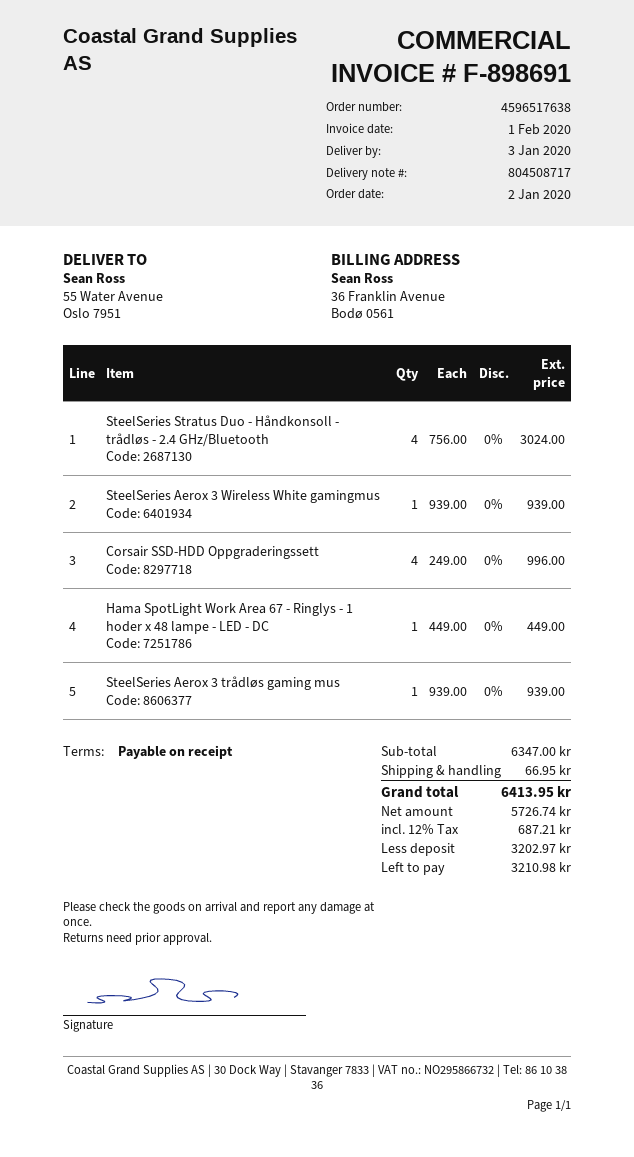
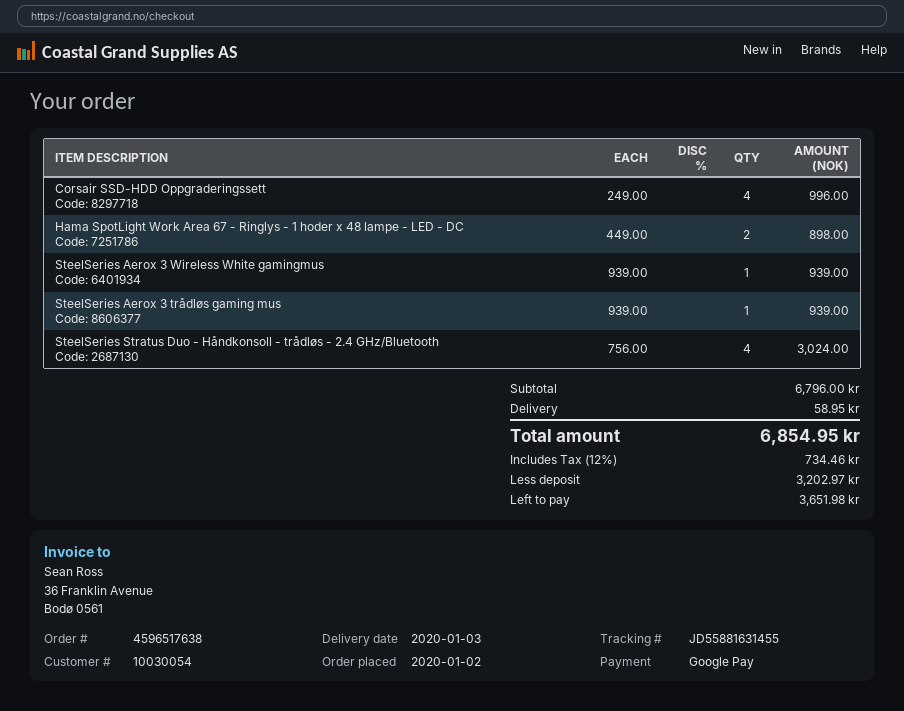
Hama SpotLight Work Area 67 - Ringlys - 1 hoder x 48 lampe - LED - DC: 1 x 449.00 = 449.00 -> 2 x 449.00 = 898.00
subtotal: 6347.00 -> 6796.00
shipping: 66.95 -> 58.95
tax: 12% = 687.21 -> 12% = 734.46
total: 6413.95 -> 6854.95
balance: 3210.98 -> 3651.98

